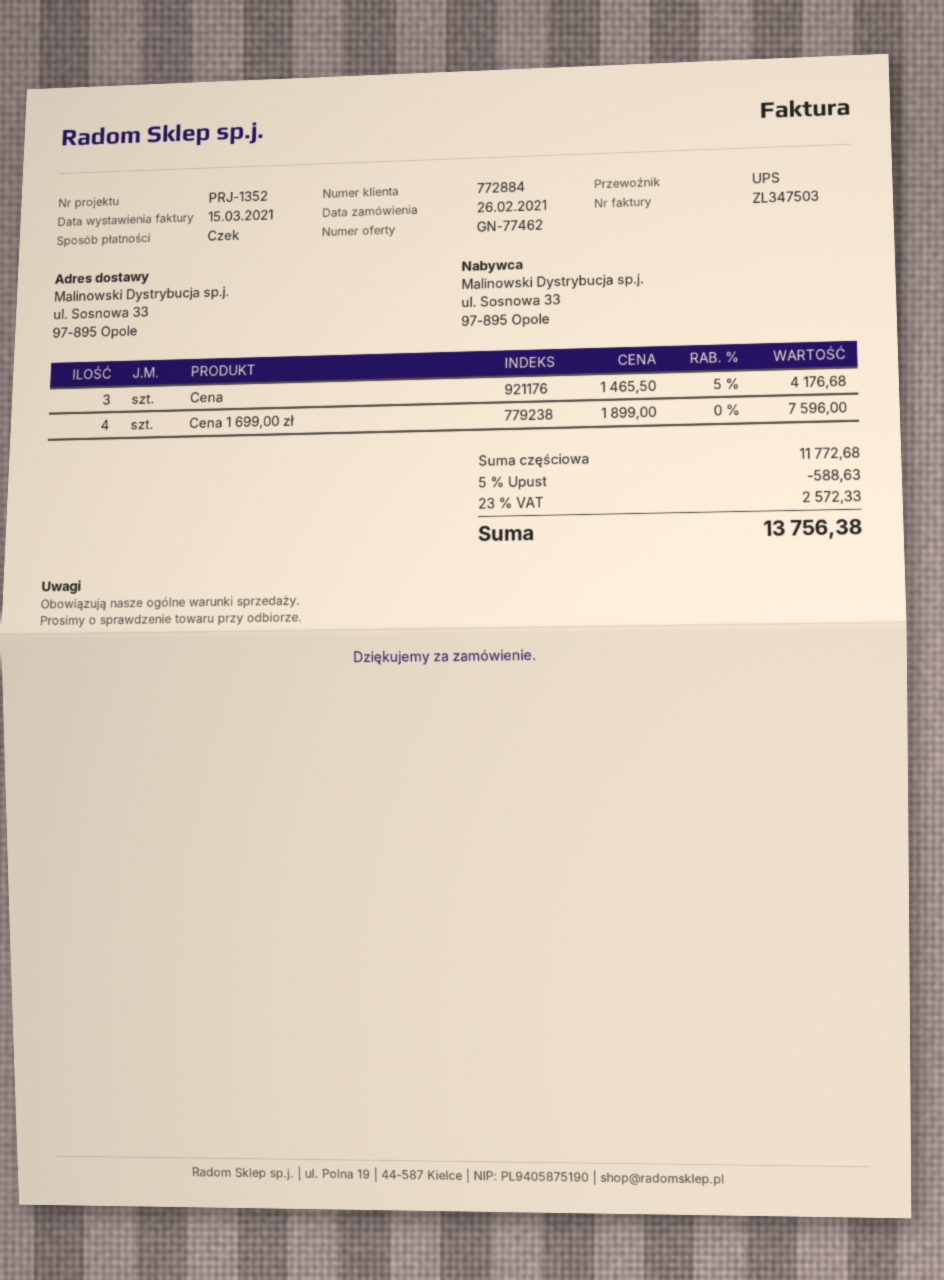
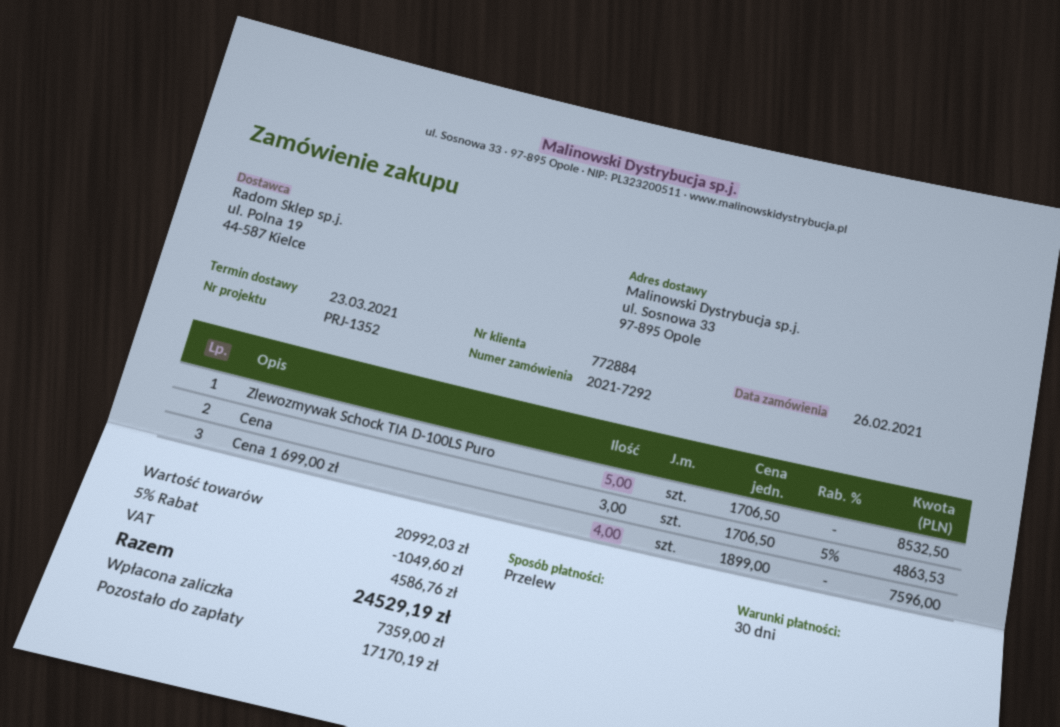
payment method: cheque -> bank transfer
Cena: 3 x 1465.50 - 5% = 4176.68 -> 3 x 1706.50 - 5% = 4863.53
Zlewozmywak Schock TIA D-100LS Puro: none -> 5 x 1706.50 = 8532.50
subtotal: 11772.68 -> 20992.03
discount: 5% = 588.63 -> 5% = 1049.60
tax: 2572.33 -> 4586.76
total: 13756.38 -> 24529.19

